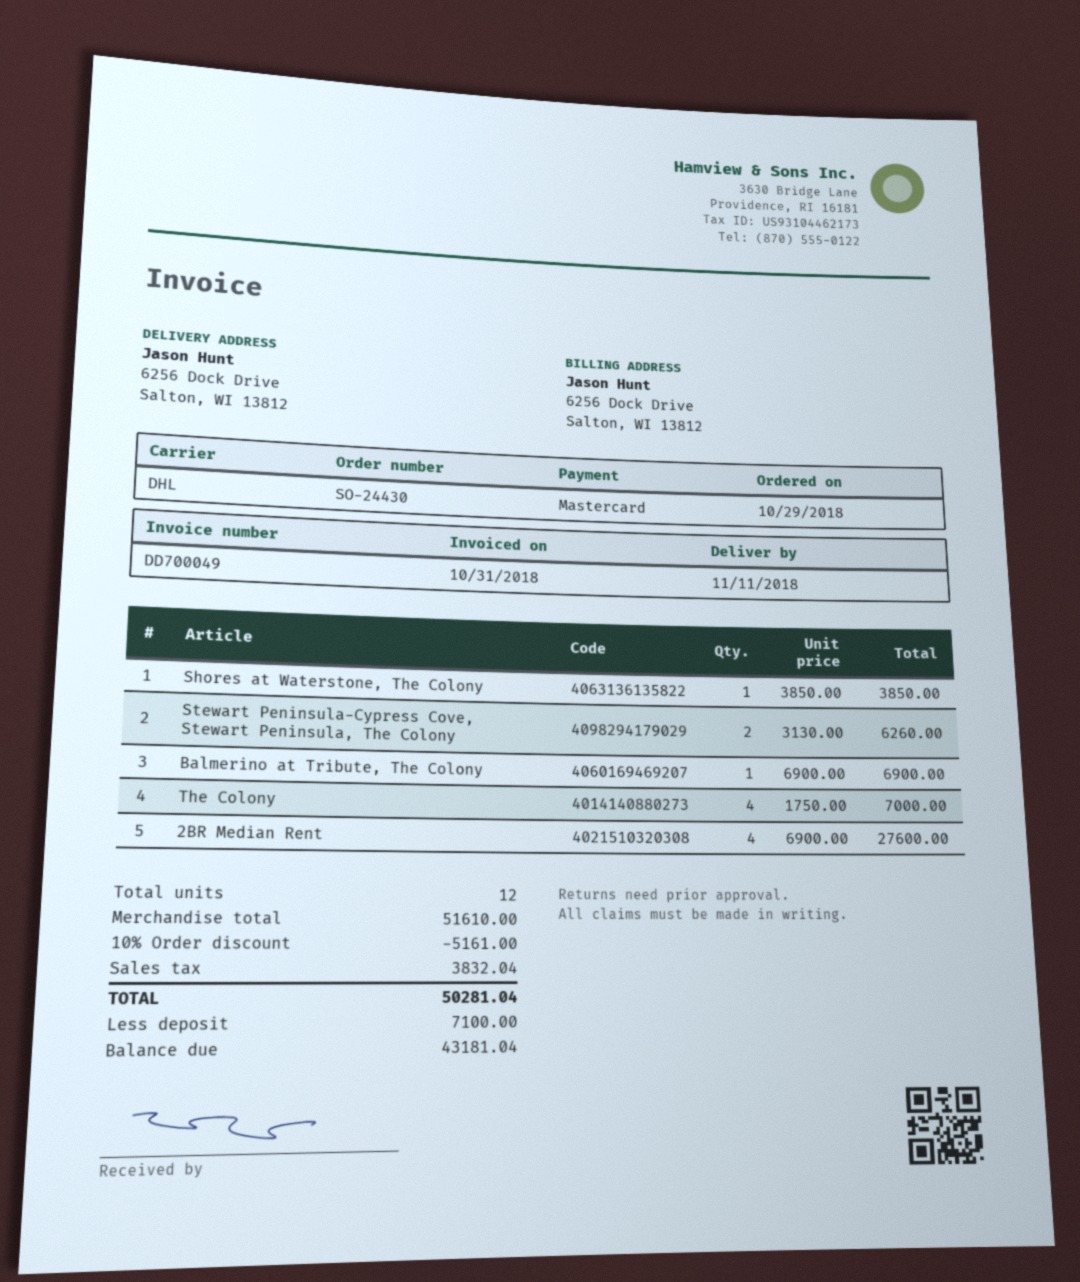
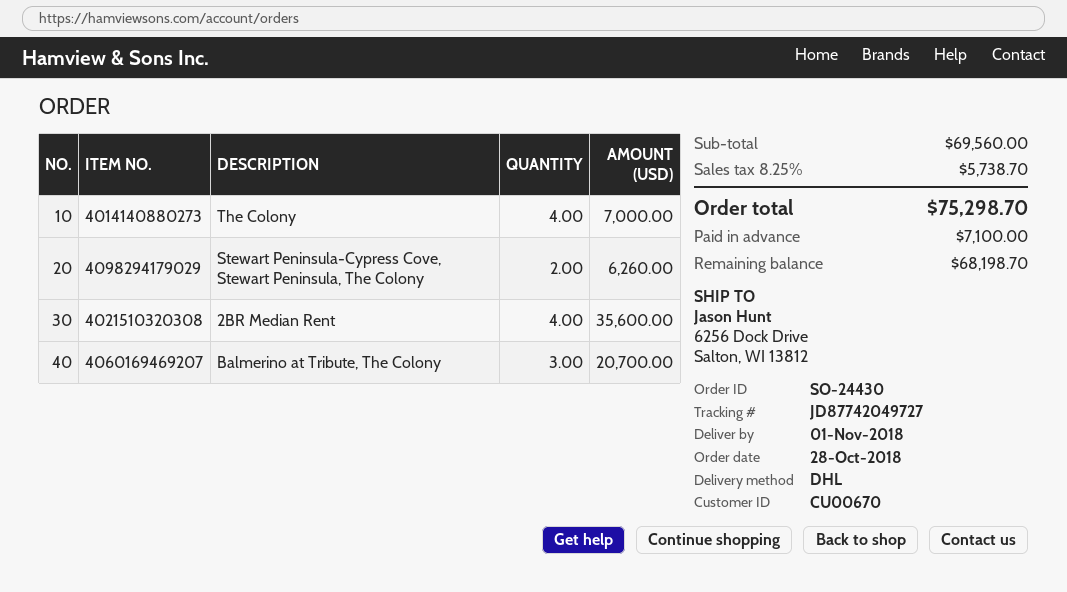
order date: 2018-10-29 -> 2018-10-28
delivery date: 2018-11-11 -> 2018-11-01
Shores at Waterstone, The Colony: 1 for 3850.00 -> none
Balmerino at Tribute, The Colony: 1 for 6900.00 -> 3 for 20700.00
2BR Median Rent: 4 for 27600.00 -> 4 for 35600.00
subtotal: 51610.00 -> 69560.00
discount: 10% = 5161.00 -> none
tax: 3832.04 -> 5738.70
total: 50281.04 -> 75298.70
balance: 43181.04 -> 68198.70

